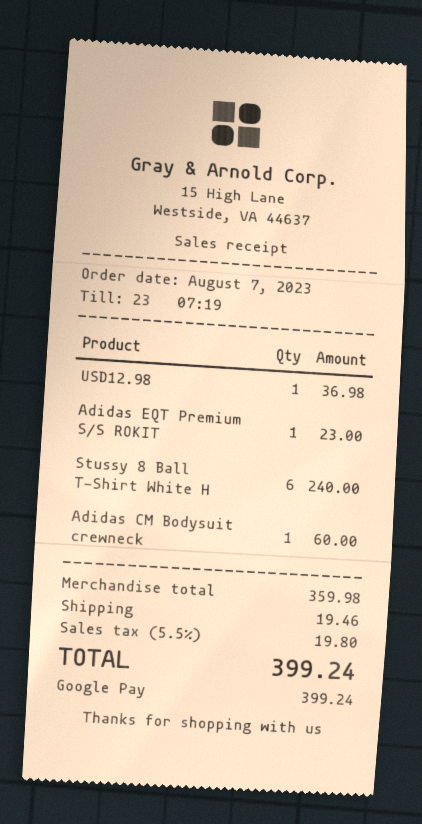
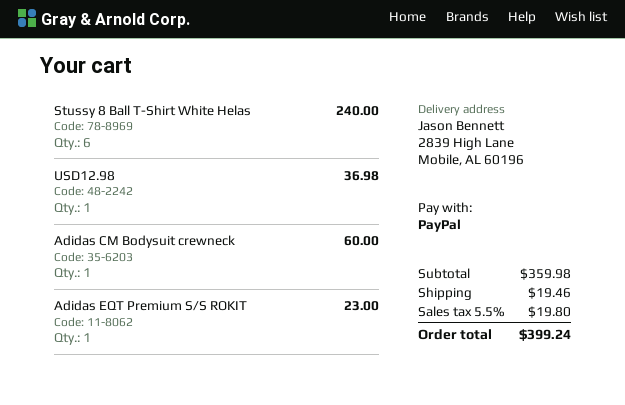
payment method: Google Pay -> PayPal

